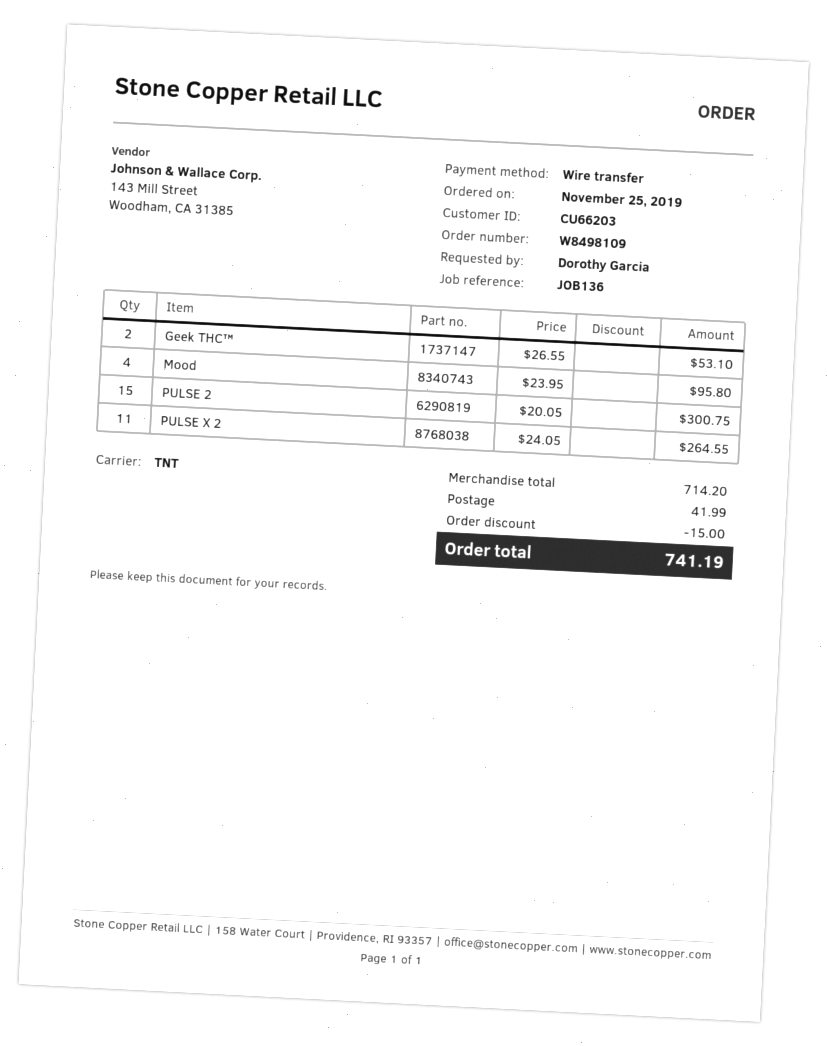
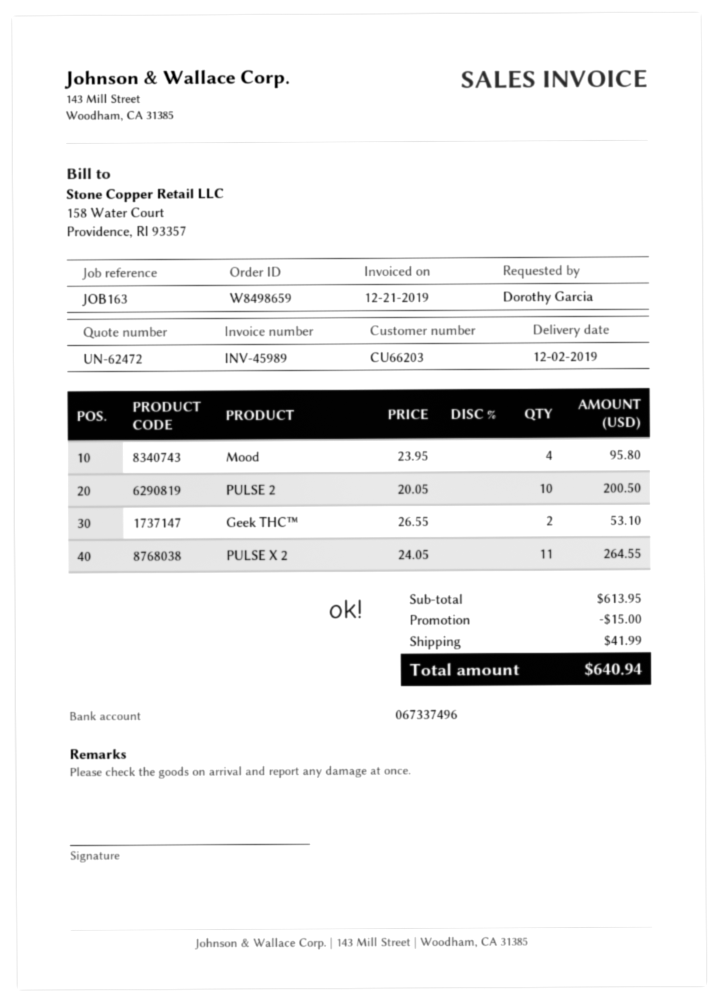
order number: W8498109 -> W8498659
reference: JOB136 -> JOB163
PULSE 2: 15 x 20.05 = 300.75 -> 10 x 20.05 = 200.50
subtotal: 714.20 -> 613.95
total: 741.19 -> 640.94

